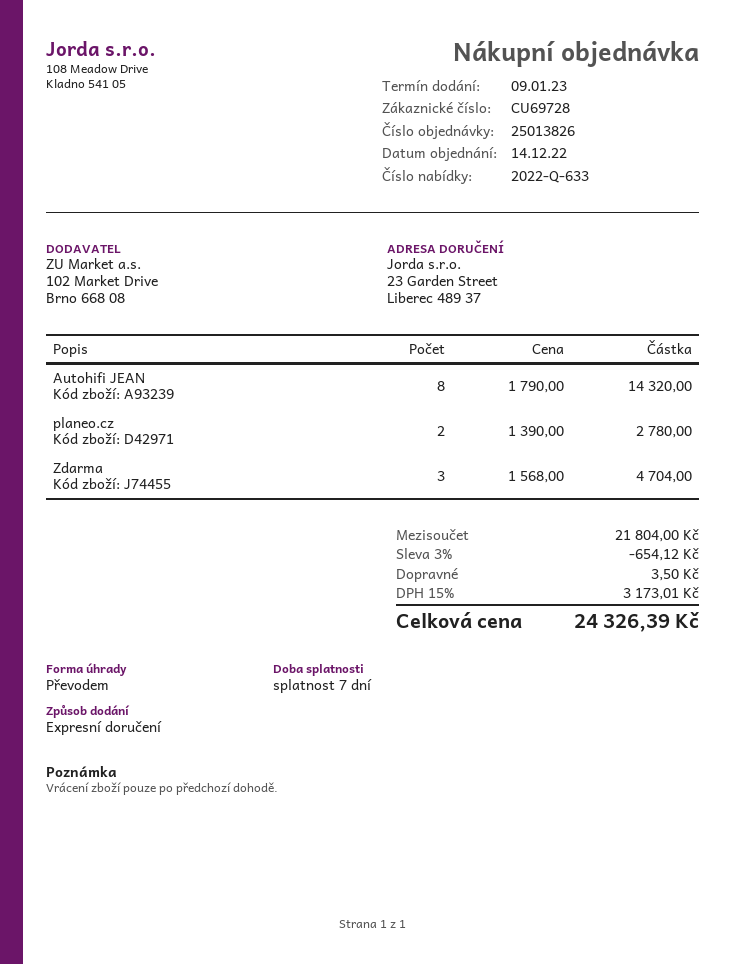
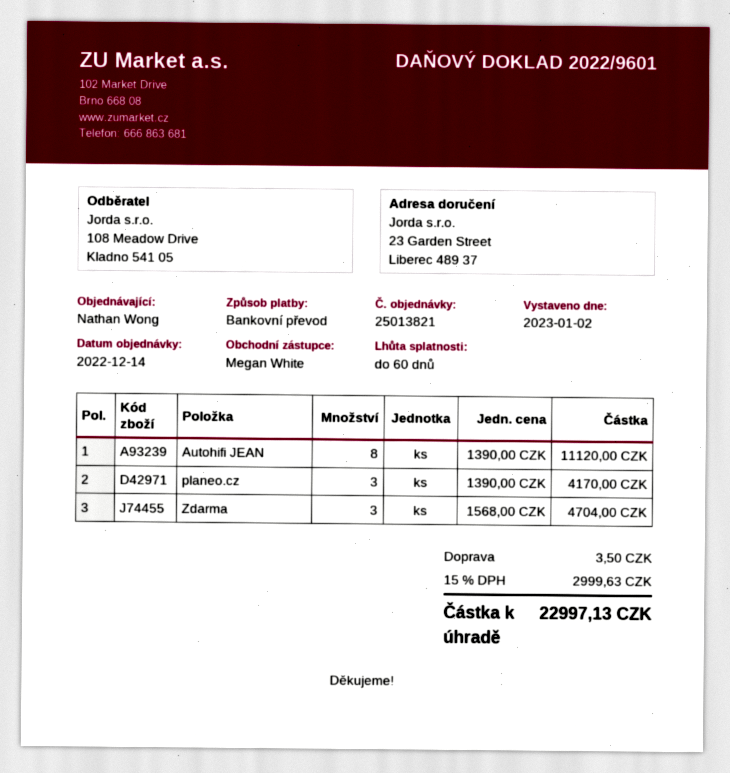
order number: 25013826 -> 25013821
payment terms: 7 days -> 60 days
Autohifi JEAN: 8 x 1790.00 = 14320.00 -> 8 x 1390.00 = 11120.00
planeo.cz: 2 x 1390.00 = 2780.00 -> 3 x 1390.00 = 4170.00
discount: 3% = 654.12 -> none
tax: 15% = 3173.01 -> 15% = 2999.63
total: 24326.39 -> 22997.13

